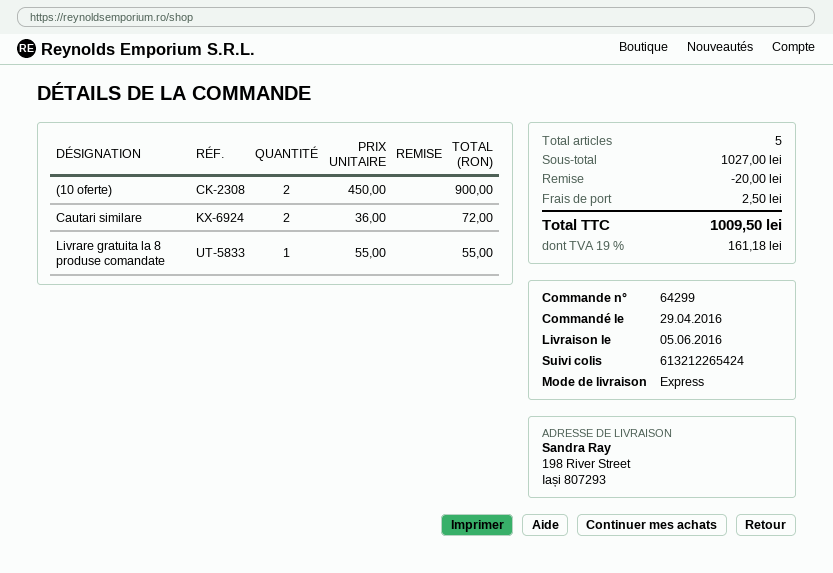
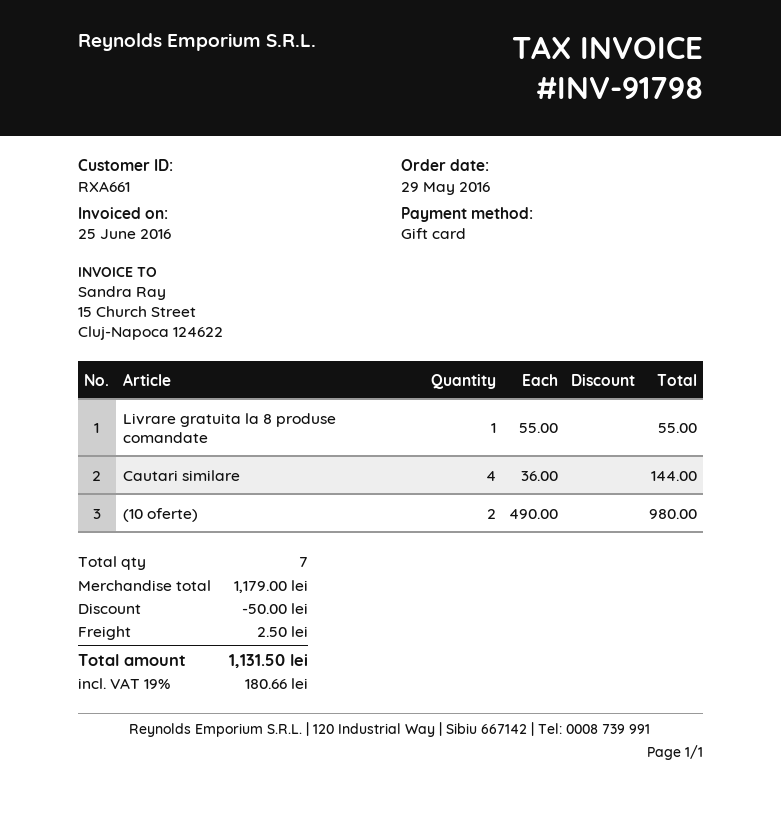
order date: 2016-04-29 -> 2016-05-29
(10 oferte): 2 x 450.00 = 900.00 -> 2 x 490.00 = 980.00
Cautari similare: 2 x 36.00 = 72.00 -> 4 x 36.00 = 144.00
total quantity: 5 -> 7
subtotal: 1027.00 -> 1179.00
discount: 20.00 -> 50.00
tax: 19% = 161.18 -> 19% = 180.66
total: 1009.50 -> 1131.50

